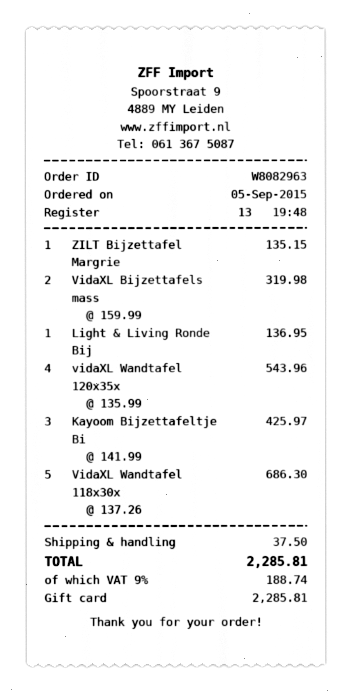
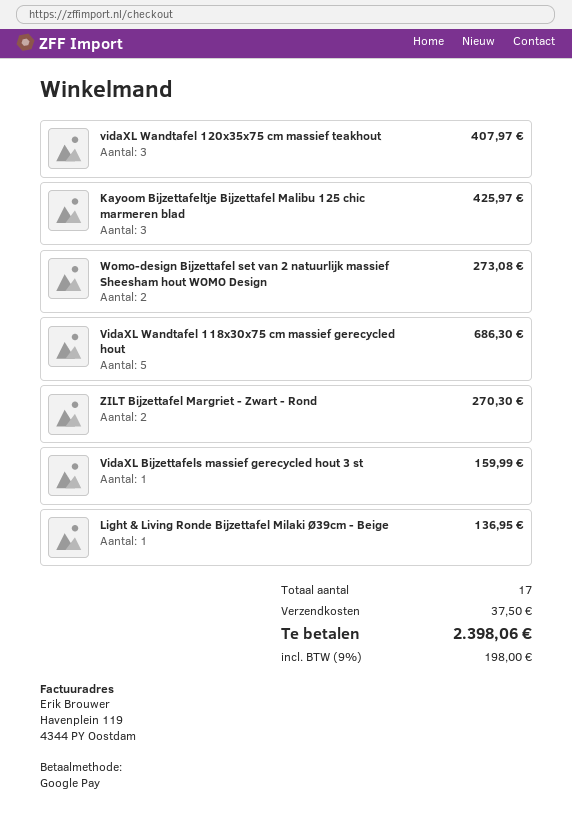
payment method: gift card -> Google Pay
ZILT Bijzettafel Margrie: 1 for 135.15 -> 2 for 270.30
VidaXL Bijzettafels mass: 2 for 319.98 -> 1 for 159.99
vidaXL Wandtafel 120x35x: 4 for 543.96 -> 3 for 407.97
Womo-design Bijzettafel set van 2 natuurlijk massief Sheesham hout WOMO Design: none -> 2 for 273.08
tax: 9% = 188.74 -> 9% = 198.00
total: 2285.81 -> 2398.06

